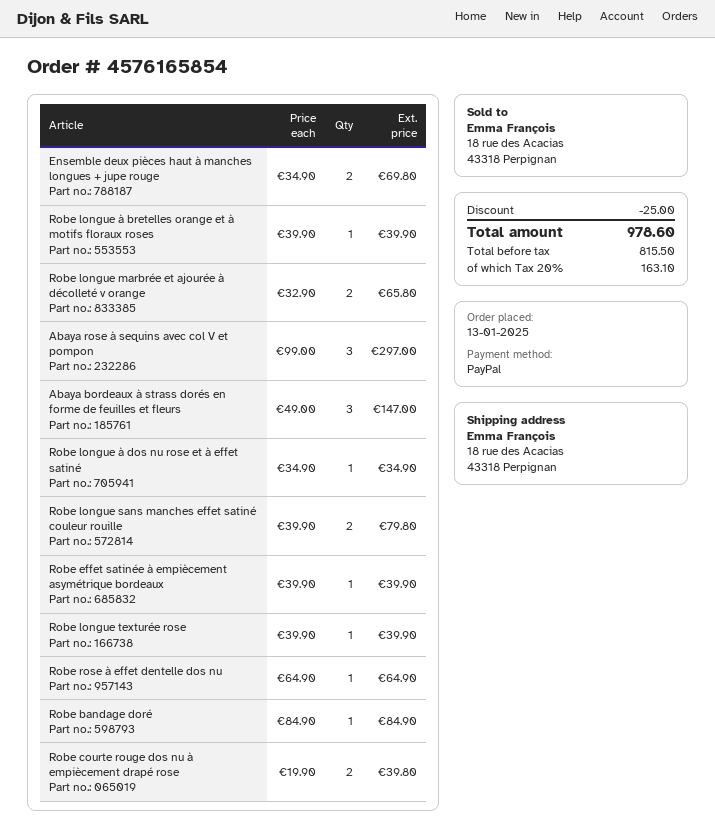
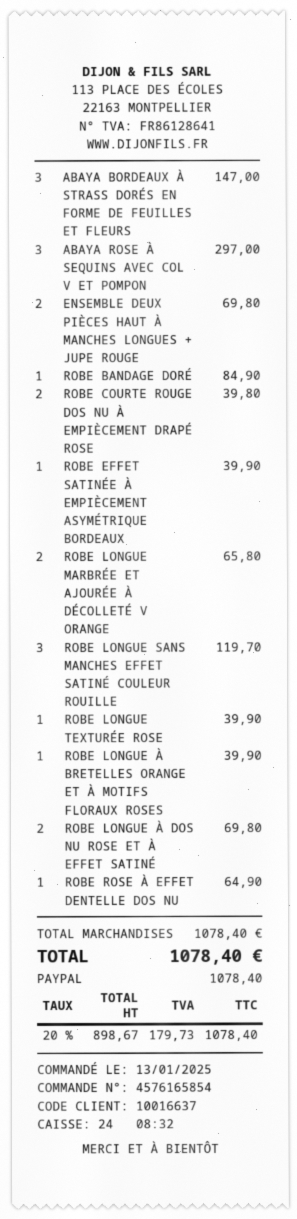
Robe longue à dos nu rose et à effet satiné: 1 for 34.90 -> 2 for 69.80
Robe longue sans manches effet satiné couleur rouille: 2 for 79.80 -> 3 for 119.70
discount: 25.00 -> none
net: 815.50 -> 898.67
tax: 20% = 163.10 -> 20% = 179.73
total: 978.60 -> 1078.40

